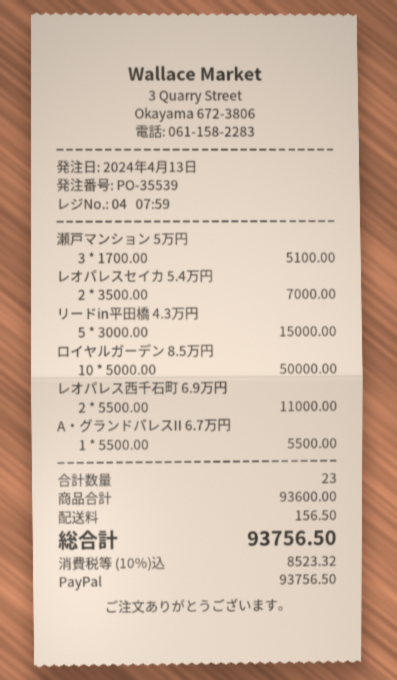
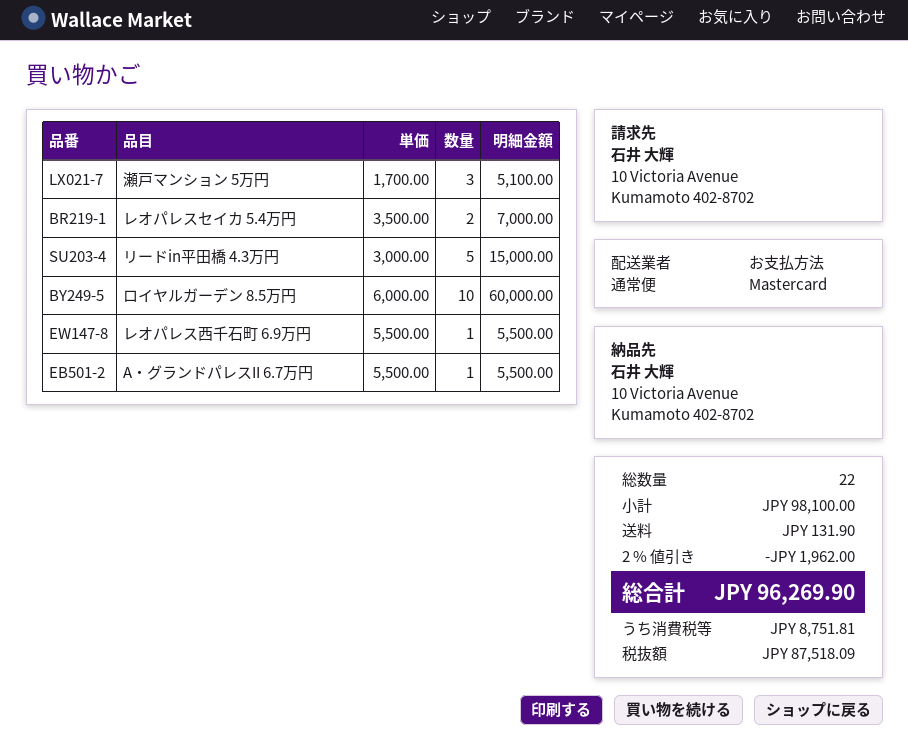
payment method: PayPal -> Mastercard
ロイヤルガーデン 8.5万円: 10 x 5000.00 = 50000.00 -> 10 x 6000.00 = 60000.00
レオパレス西千石町 6.9万円: 2 x 5500.00 = 11000.00 -> 1 x 5500.00 = 5500.00
total quantity: 23 -> 22
subtotal: 93600.00 -> 98100.00
discount: none -> 2% = 1962.00
shipping: 156.50 -> 131.90
tax: 8523.32 -> 8751.81
total: 93756.50 -> 96269.90

